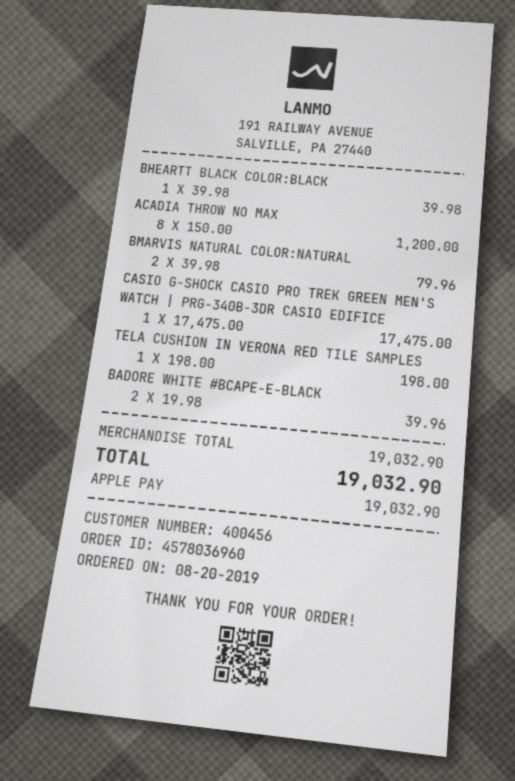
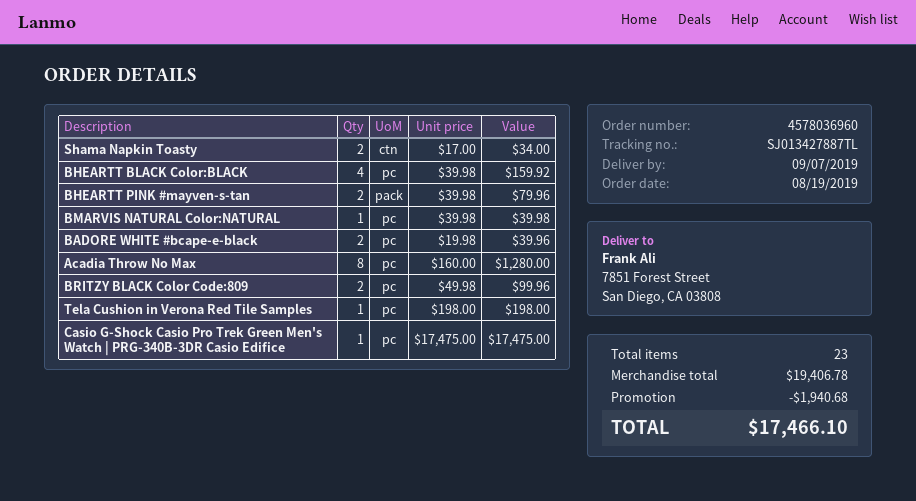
order date: 2019-08-20 -> 2019-08-19
BHEARTT BLACK COLOR:BLACK: 1 x 39.98 = 39.98 -> 4 x 39.98 = 159.92
ACADIA THROW NO MAX: 8 x 150.00 = 1200.00 -> 8 x 160.00 = 1280.00
BMARVIS NATURAL COLOR:NATURAL: 2 x 39.98 = 79.96 -> 1 x 39.98 = 39.98
Shama Napkin Toasty: none -> 2 x 17.00 = 34.00
BHEARTT PINK #mayven-s-tan: none -> 2 x 39.98 = 79.96
BRITZY BLACK Color Code:809: none -> 2 x 49.98 = 99.96
subtotal: 19032.90 -> 19406.78
discount: none -> 1940.68
total: 19032.90 -> 17466.10

